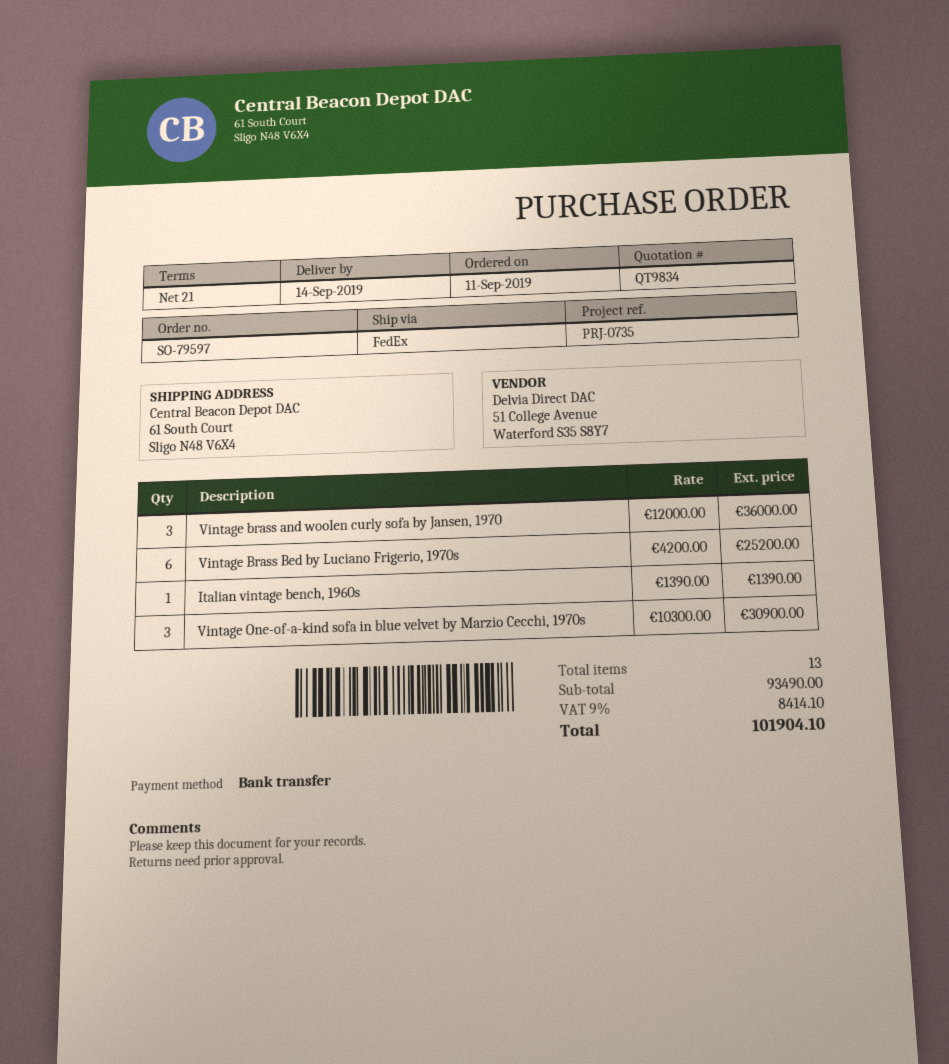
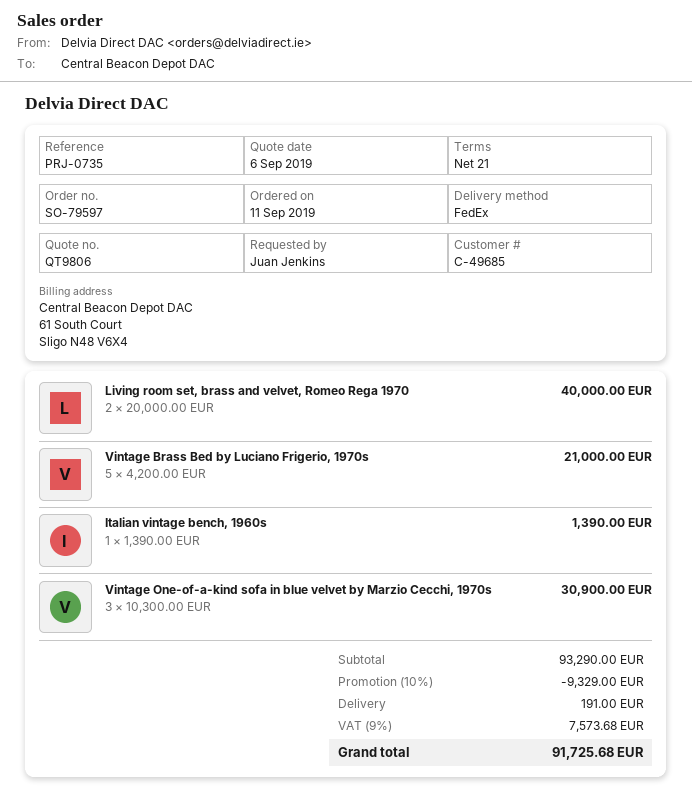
quote number: QT9834 -> QT9806
Vintage brass and woolen curly sofa by Jansen, 1970: 3 x 12000.00 = 36000.00 -> none
Vintage Brass Bed by Luciano Frigerio, 1970s: 6 x 4200.00 = 25200.00 -> 5 x 4200.00 = 21000.00
Living room set, brass and velvet, Romeo Rega 1970: none -> 2 x 20000.00 = 40000.00
subtotal: 93490.00 -> 93290.00
discount: none -> 10% = 9329.00
shipping: none -> 191.00
tax: 9% = 8414.10 -> 9% = 7573.68
total: 101904.10 -> 91725.68

